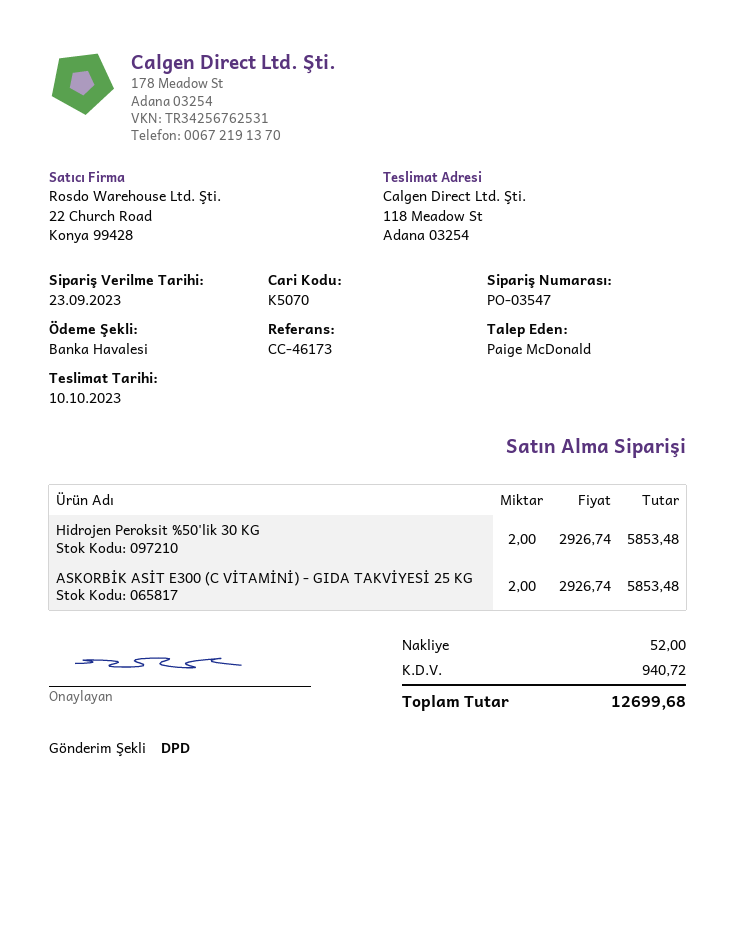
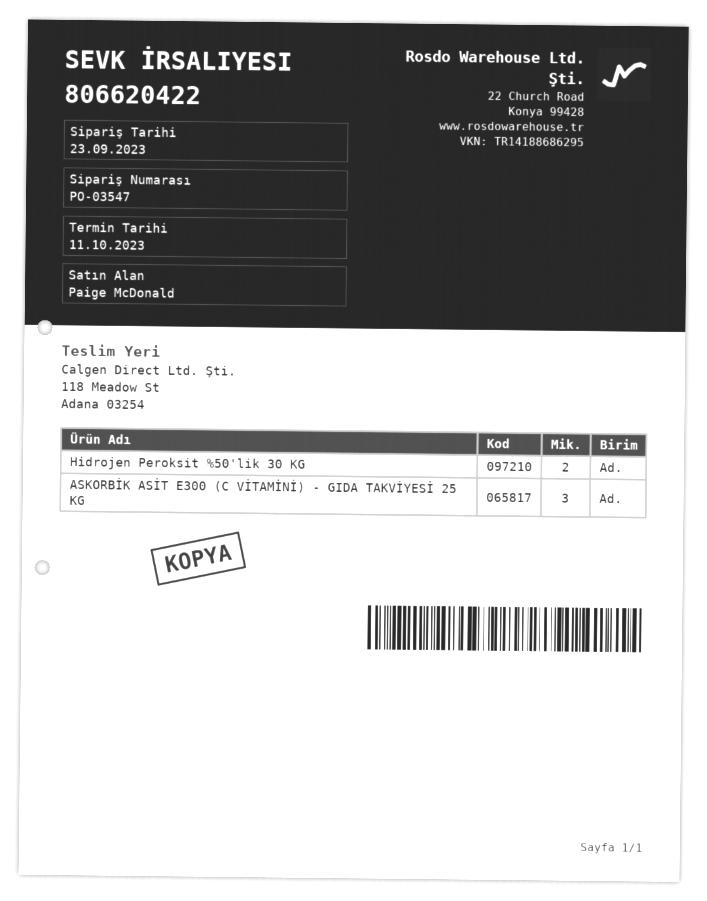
delivery date: 2023-10-10 -> 2023-10-11
ASKORBİK ASİT E300 (C VİTAMİNİ) - GIDA TAKVİYESİ 25 KG: 2 -> 3

